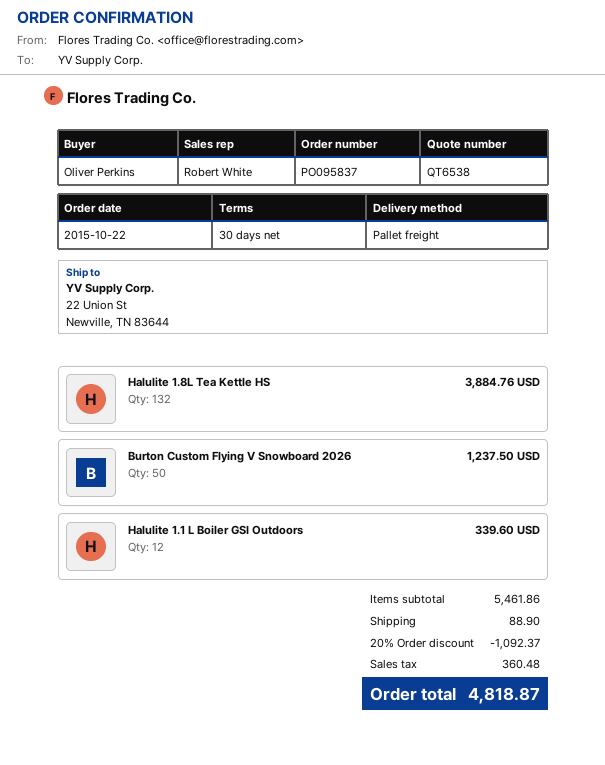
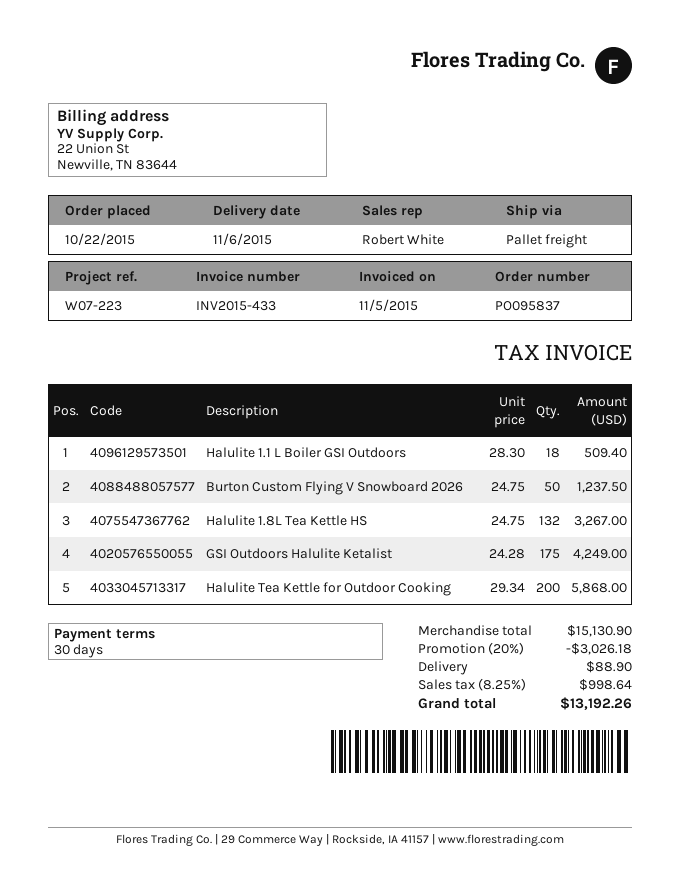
Halulite 1.8L Tea Kettle HS: 132 for 3884.76 -> 132 for 3267.00
Halulite 1.1 L Boiler GSI Outdoors: 12 for 339.60 -> 18 for 509.40
GSI Outdoors Halulite Ketalist: none -> 175 for 4249.00
Halulite Tea Kettle for Outdoor Cooking: none -> 200 for 5868.00
subtotal: 5461.86 -> 15130.90
discount: 20% = 1092.37 -> 20% = 3026.18
tax: 360.48 -> 998.64
total: 4818.87 -> 13192.26

